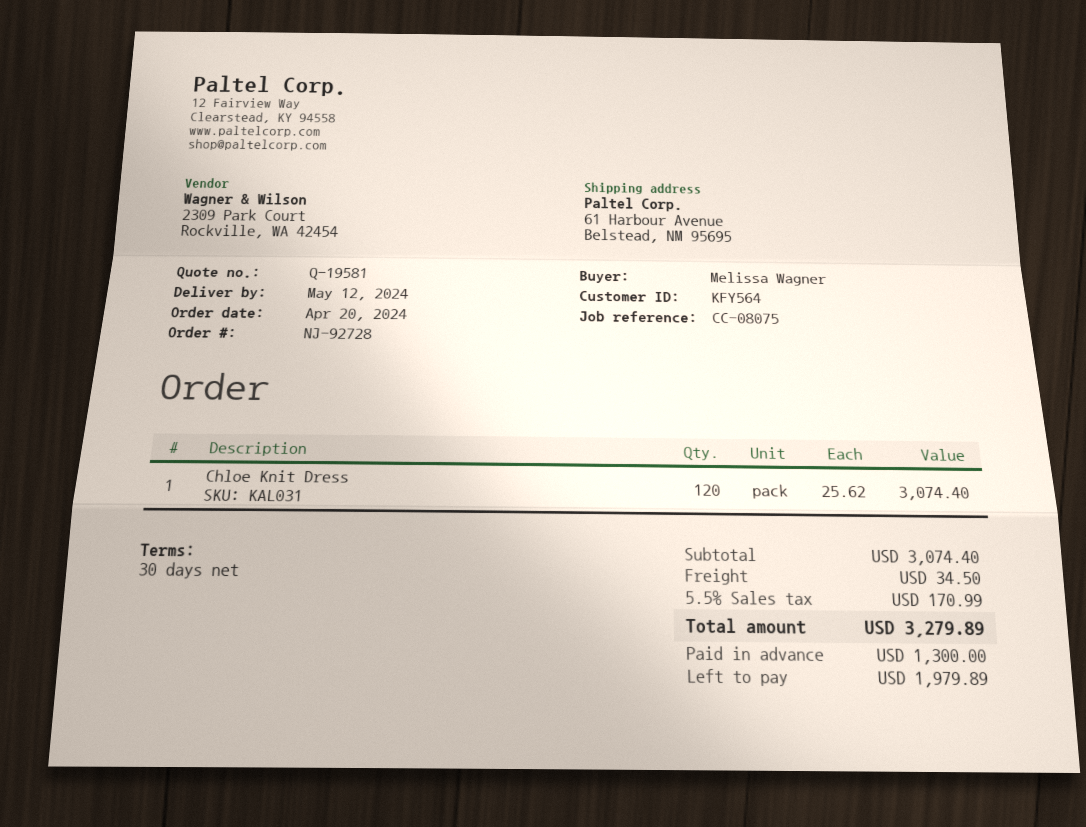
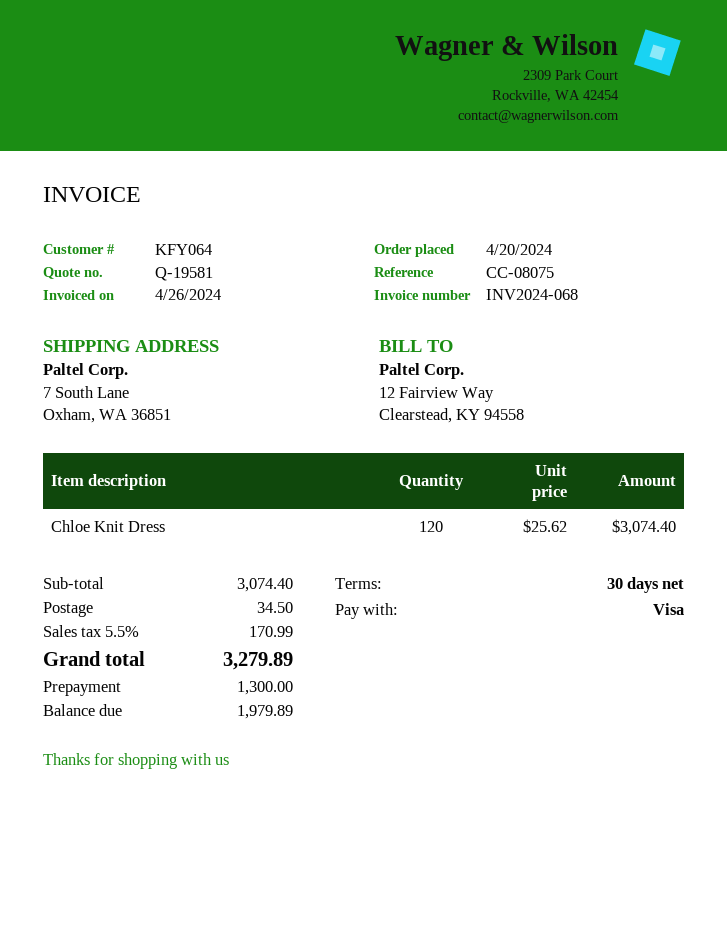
customer number: KFY564 -> KFY064
ship to: 61 Harbour Avenue, Belstead, NM 95695 -> 7 South Lane, Oxham, WA 36851

